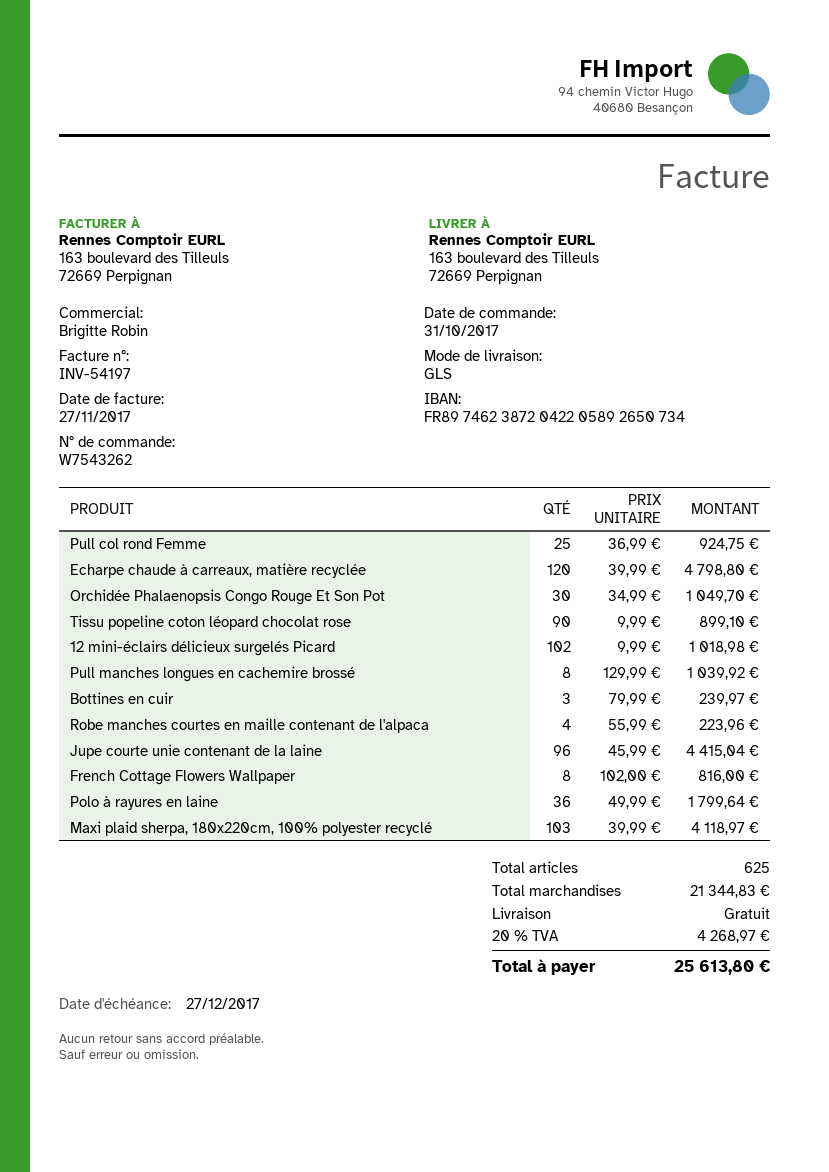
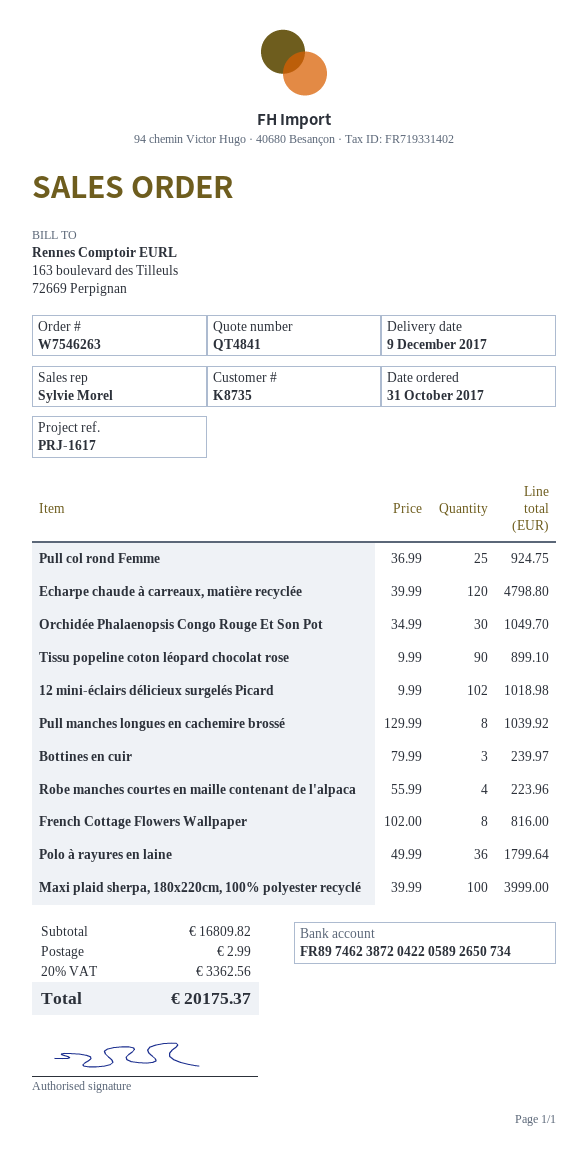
order number: W7543262 -> W7546263
sales rep: Brigitte Robin -> Sylvie Morel
Jupe courte unie contenant de la laine: 96 x 45.99 = 4415.04 -> none
Maxi plaid sherpa, 180x220cm, 100% polyester recyclé: 103 x 39.99 = 4118.97 -> 100 x 39.99 = 3999.00
subtotal: 21344.83 -> 16809.82
shipping: 0.00 -> 2.99
tax: 20% = 4268.97 -> 20% = 3362.56
total: 25613.80 -> 20175.37

